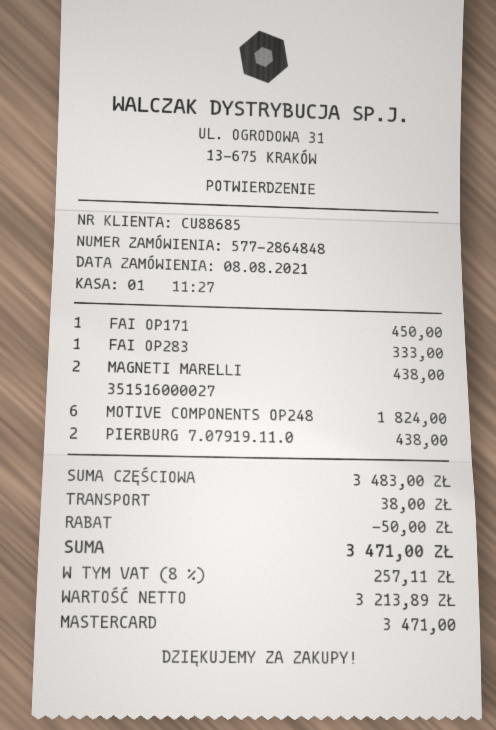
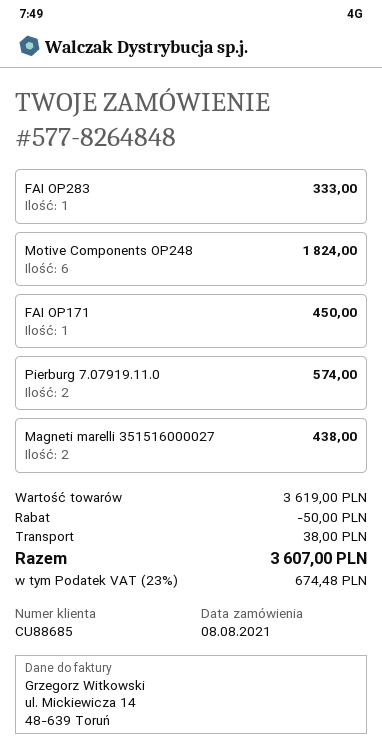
order number: 577-2864848 -> 577-8264848
PIERBURG 7.07919.11.0: 2 for 438.00 -> 2 for 574.00
subtotal: 3483.00 -> 3619.00
tax: 8% = 257.11 -> 23% = 674.48
total: 3471.00 -> 3607.00

